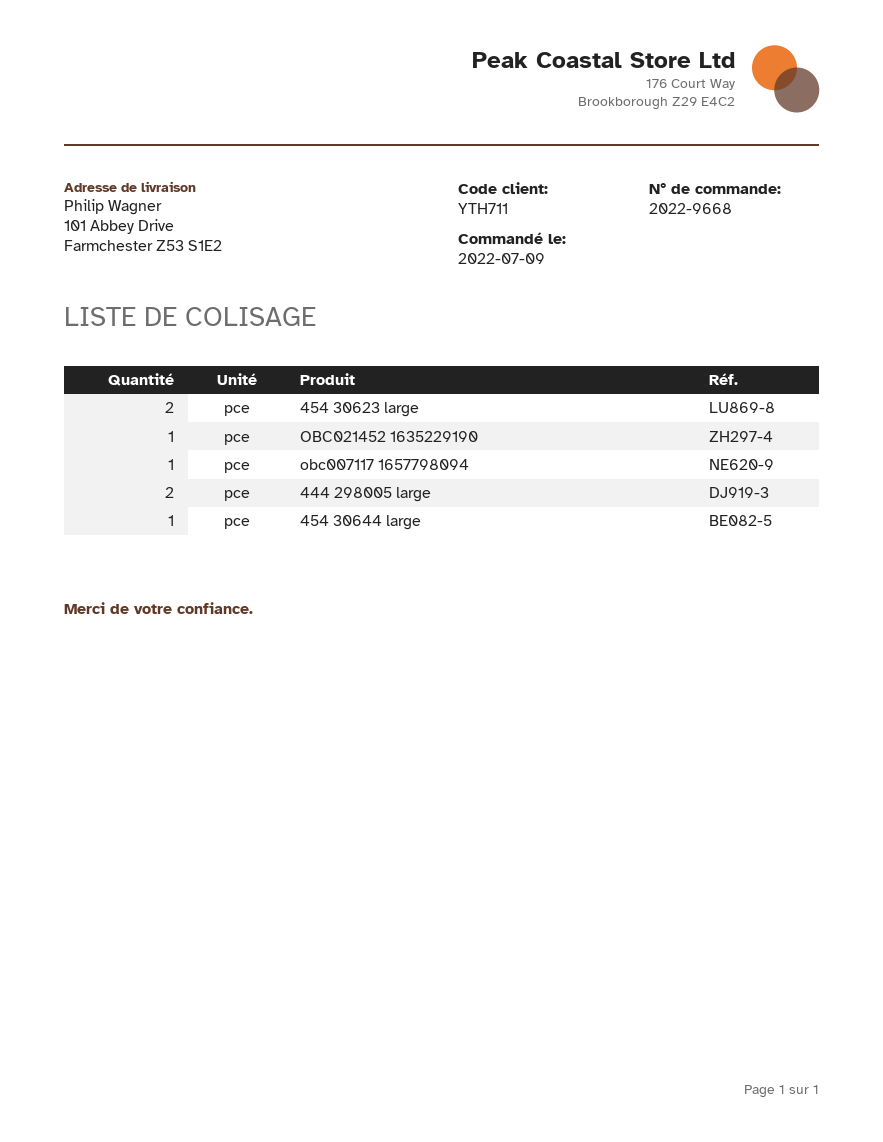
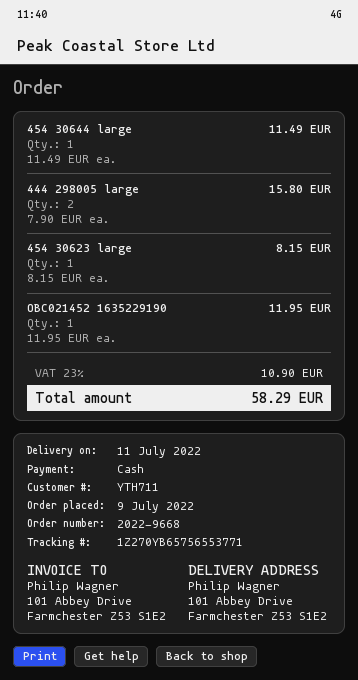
454 30623 large: 2 -> 1
obc007117 1657798094: 1 -> none

